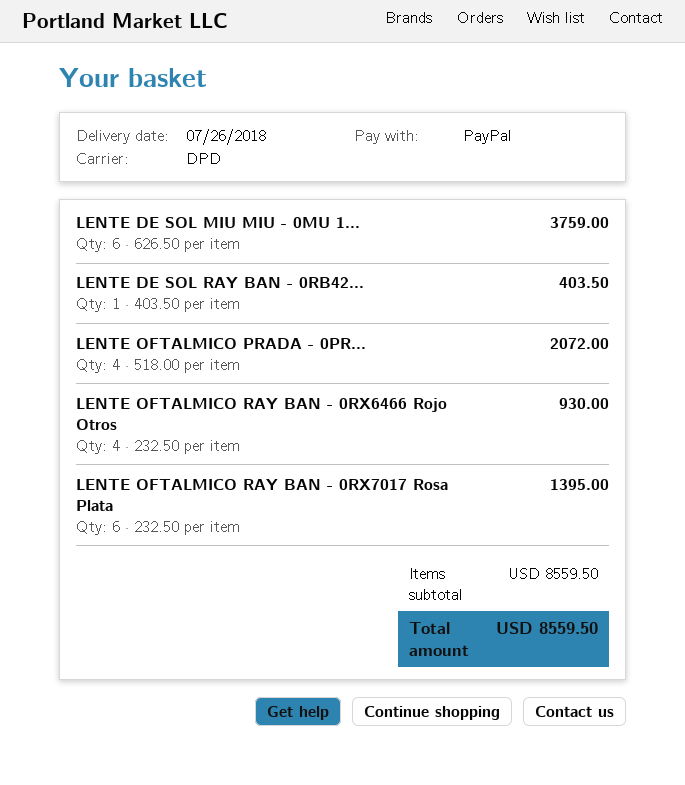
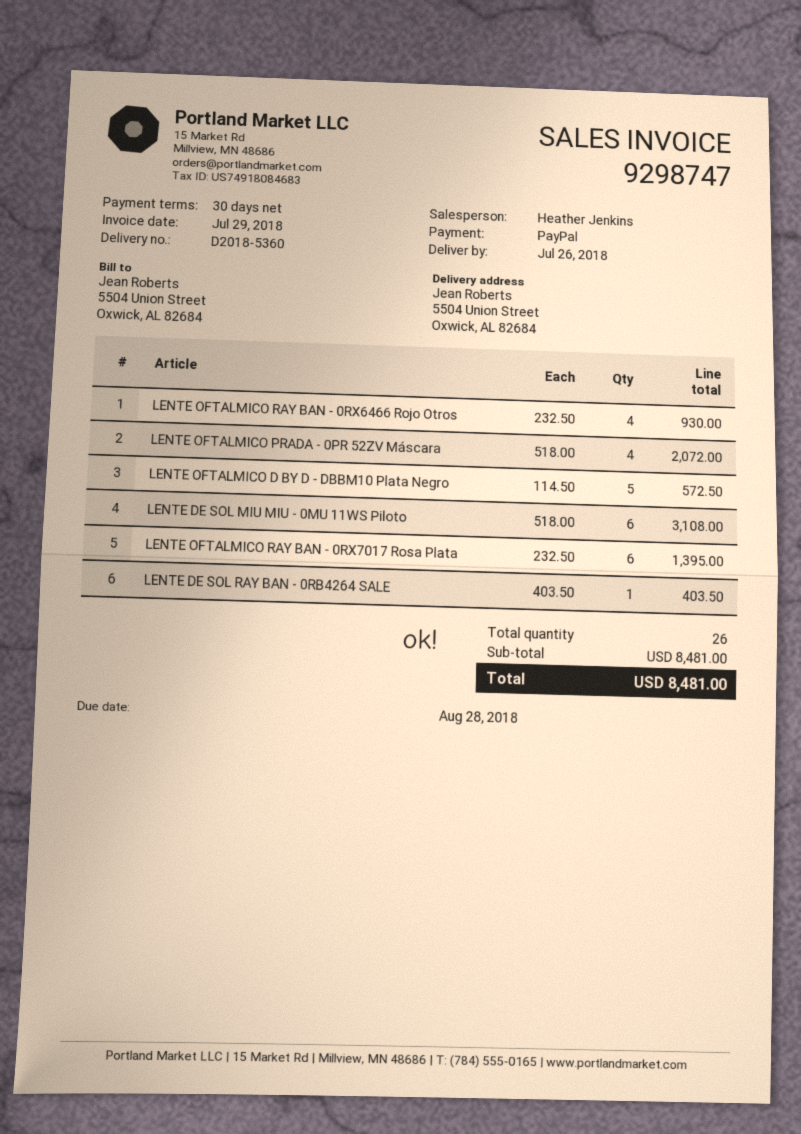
LENTE DE SOL MIU MIU - 0MU 1...: 6 x 626.50 = 3759.00 -> 6 x 518.00 = 3108.00
LENTE OFTALMICO D BY D - DBBM10 Plata Negro: none -> 5 x 114.50 = 572.50
subtotal: 8559.50 -> 8481.00
total: 8559.50 -> 8481.00

